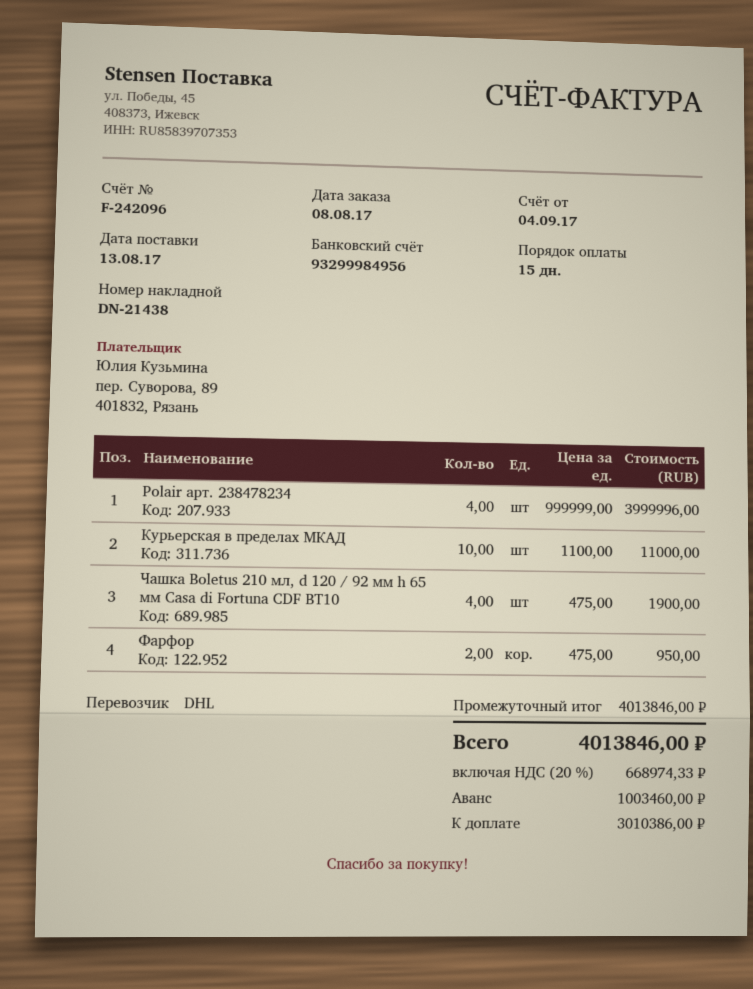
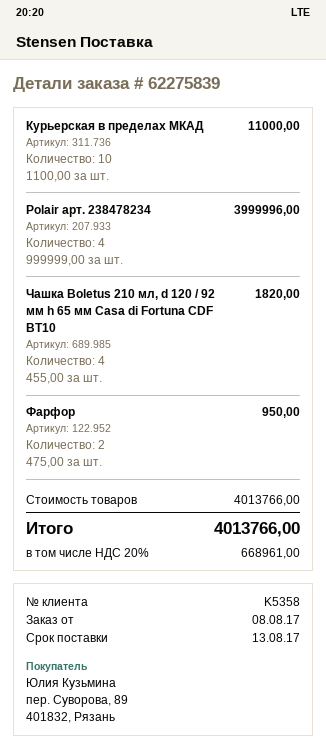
Чашка Boletus 210 мл, d 120 / 92 мм h 65 мм Casa di Fortuna CDF BT10: 4 x 475.00 = 1900.00 -> 4 x 455.00 = 1820.00
subtotal: 4013846.00 -> 4013766.00
tax: 20% = 668974.33 -> 20% = 668961.00
total: 4013846.00 -> 4013766.00

